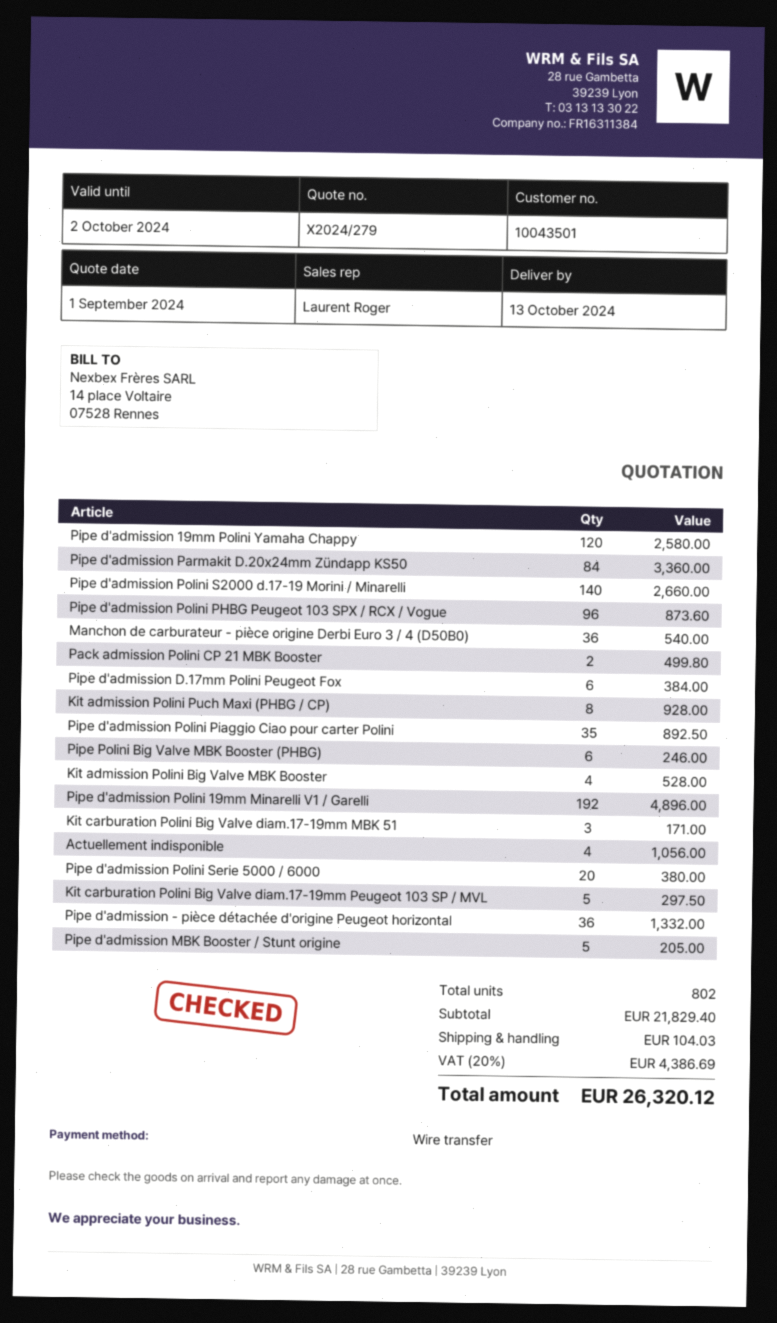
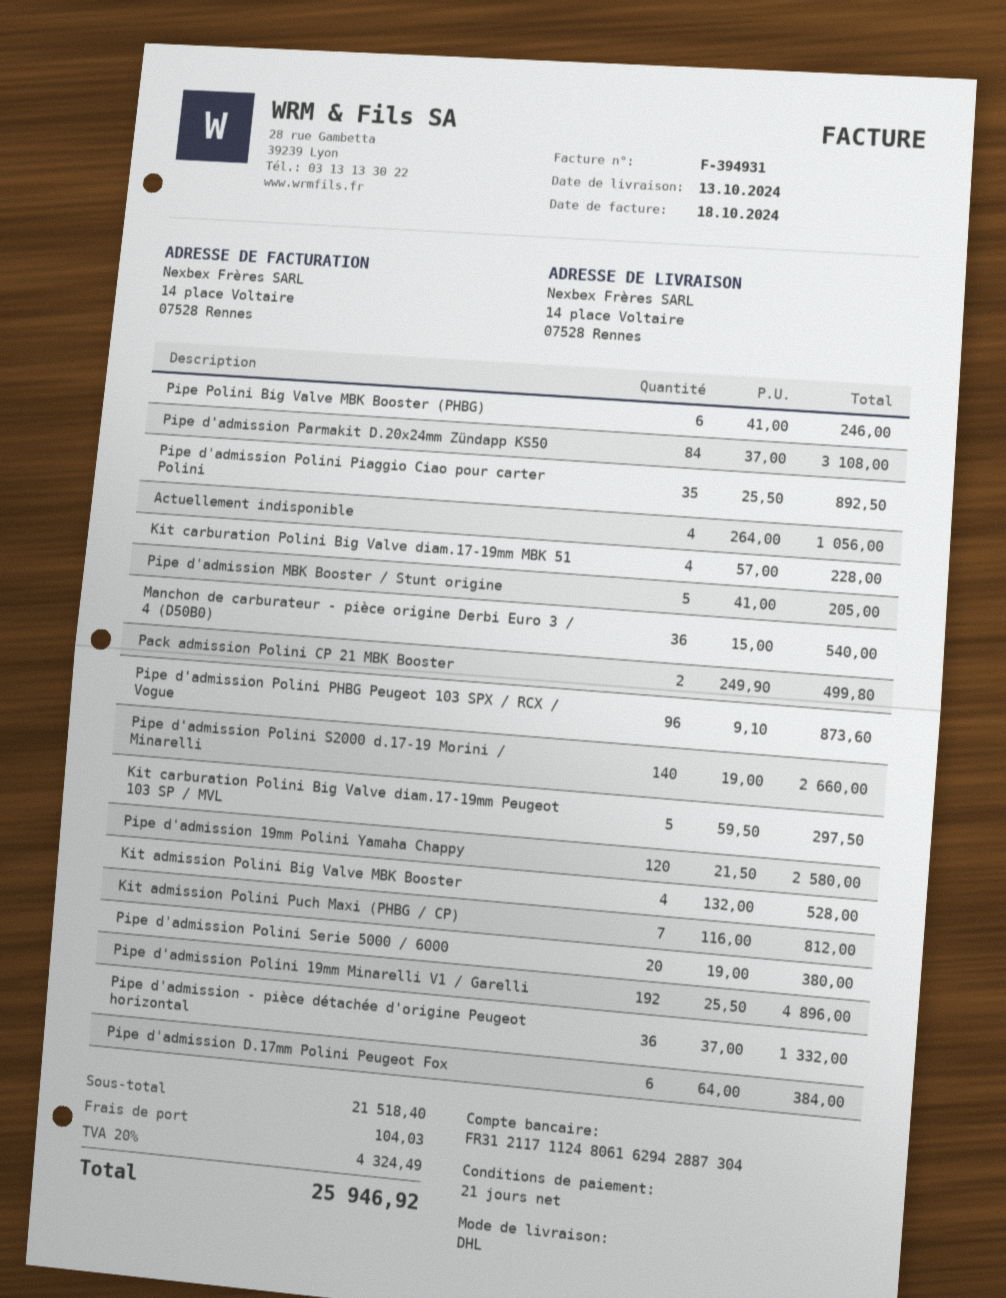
Pipe d'admission Parmakit D.20x24mm Zündapp KS50: 84 for 3360.00 -> 84 for 3108.00
Kit admission Polini Puch Maxi (PHBG / CP): 8 for 928.00 -> 7 for 812.00
Kit carburation Polini Big Valve diam.17-19mm MBK 51: 3 for 171.00 -> 4 for 228.00
subtotal: 21829.40 -> 21518.40
tax: 20% = 4386.69 -> 20% = 4324.49
total: 26320.12 -> 25946.92

